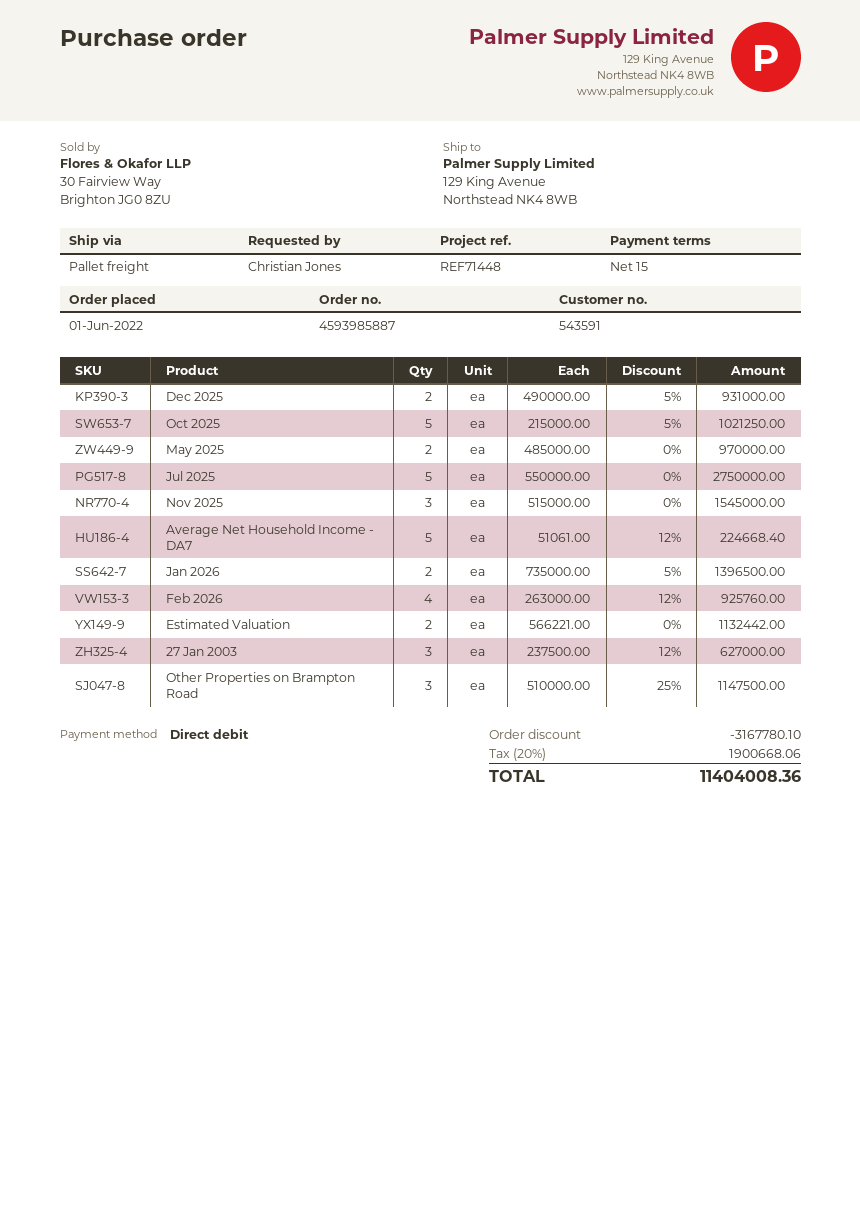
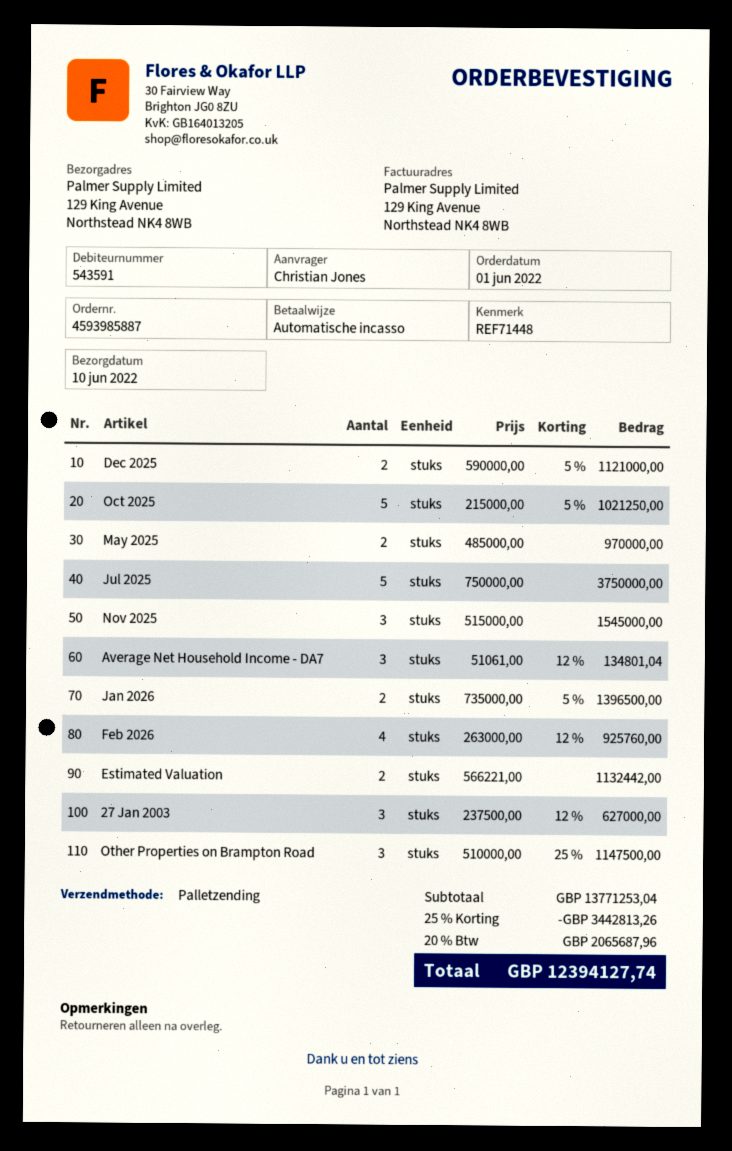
Dec 2025: 2 x 490000.00 - 5% = 931000.00 -> 2 x 590000.00 - 5% = 1121000.00
Jul 2025: 5 x 550000.00 = 2750000.00 -> 5 x 750000.00 = 3750000.00
Average Net Household Income - DA7: 5 x 51061.00 - 12% = 224668.40 -> 3 x 51061.00 - 12% = 134801.04
discount: 3167780.10 -> 3442813.26
tax: 20% = 1900668.06 -> 20% = 2065687.96
total: 11404008.36 -> 12394127.74

